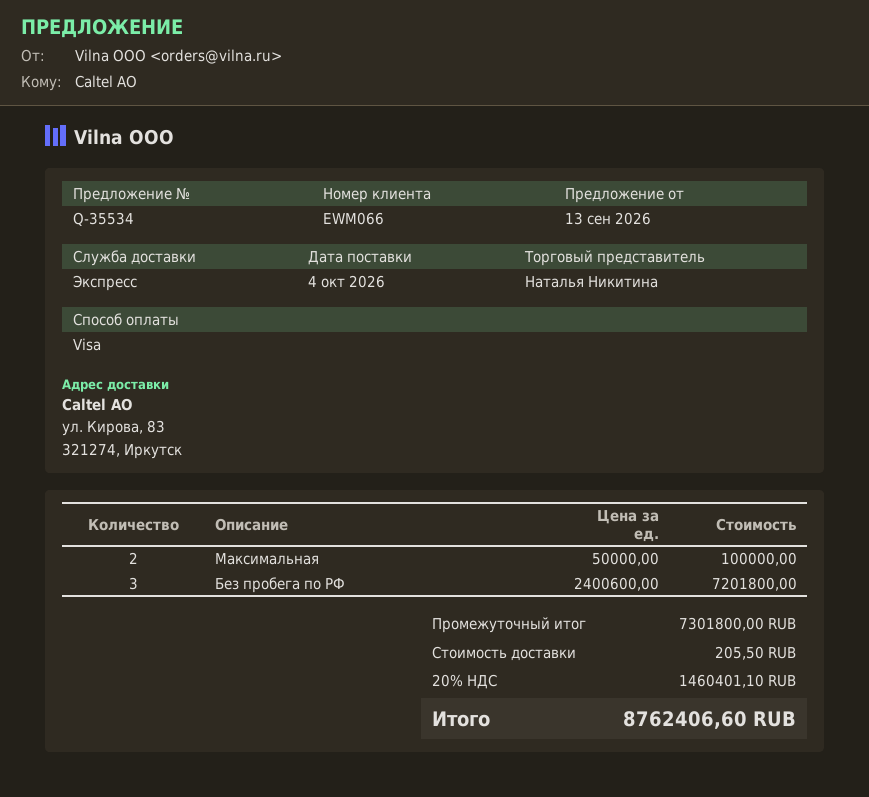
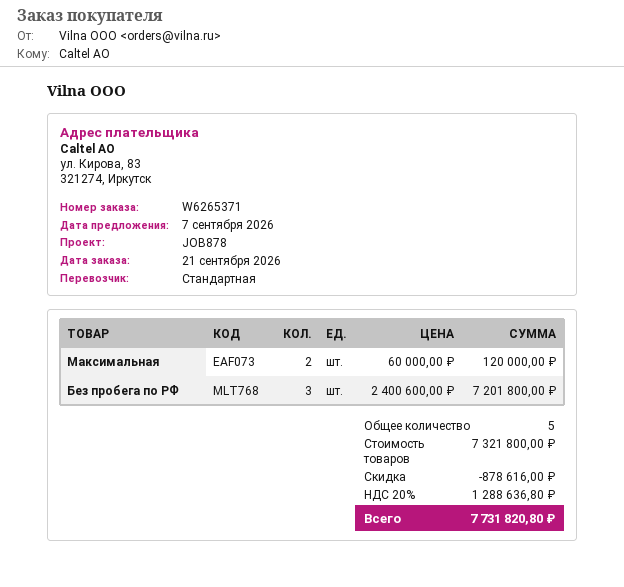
quote date: 2026-09-13 -> 2026-09-07
shipping method: express -> standard
Максимальная: 2 x 50000.00 = 100000.00 -> 2 x 60000.00 = 120000.00
subtotal: 7301800.00 -> 7321800.00
discount: none -> 878616.00
shipping: 205.50 -> none
tax: 20% = 1460401.10 -> 20% = 1288636.80
total: 8762406.60 -> 7731820.80

